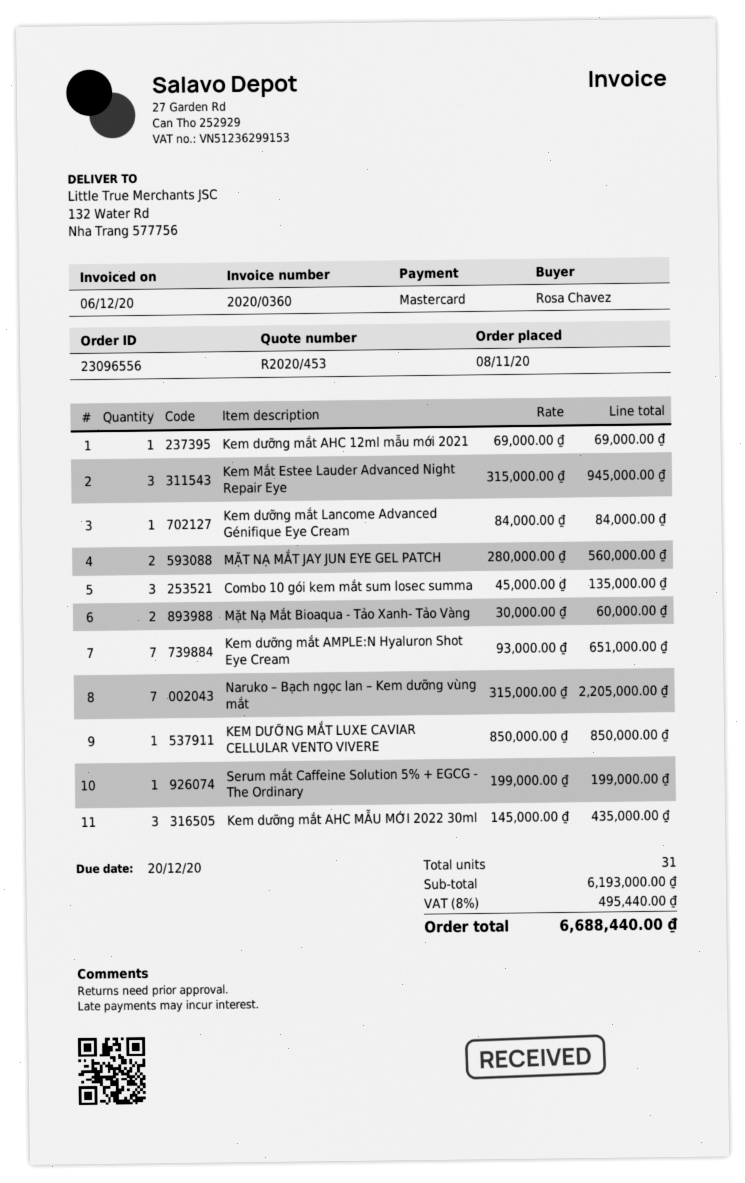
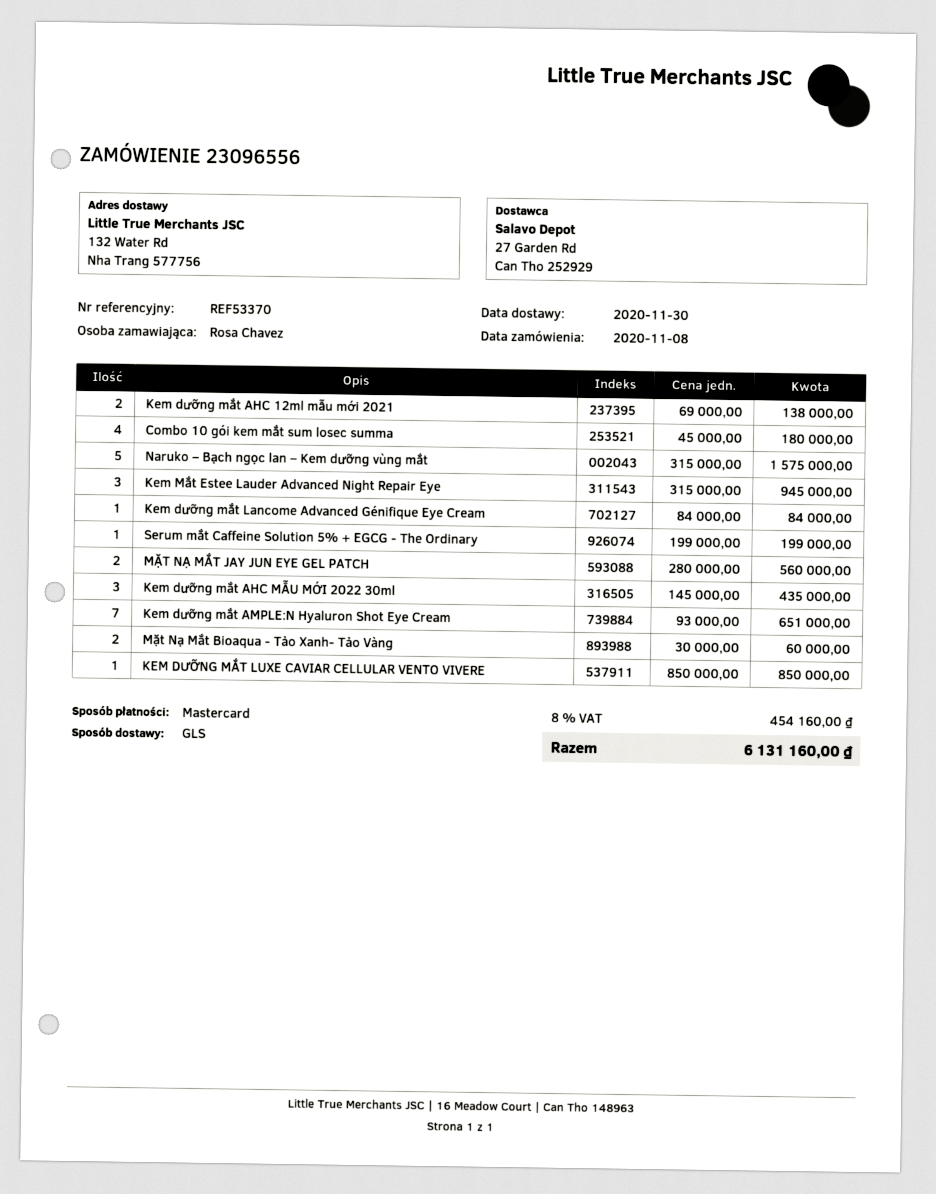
Kem dưỡng mắt AHC 12ml mẫu mới 2021: 1 x 69000.00 = 69000.00 -> 2 x 69000.00 = 138000.00
Combo 10 gói kem mắt sum losec summa: 3 x 45000.00 = 135000.00 -> 4 x 45000.00 = 180000.00
Naruko – Bạch ngọc lan – Kem dưỡng vùng mắt: 7 x 315000.00 = 2205000.00 -> 5 x 315000.00 = 1575000.00
tax: 8% = 495440.00 -> 8% = 454160.00
total: 6688440.00 -> 6131160.00

